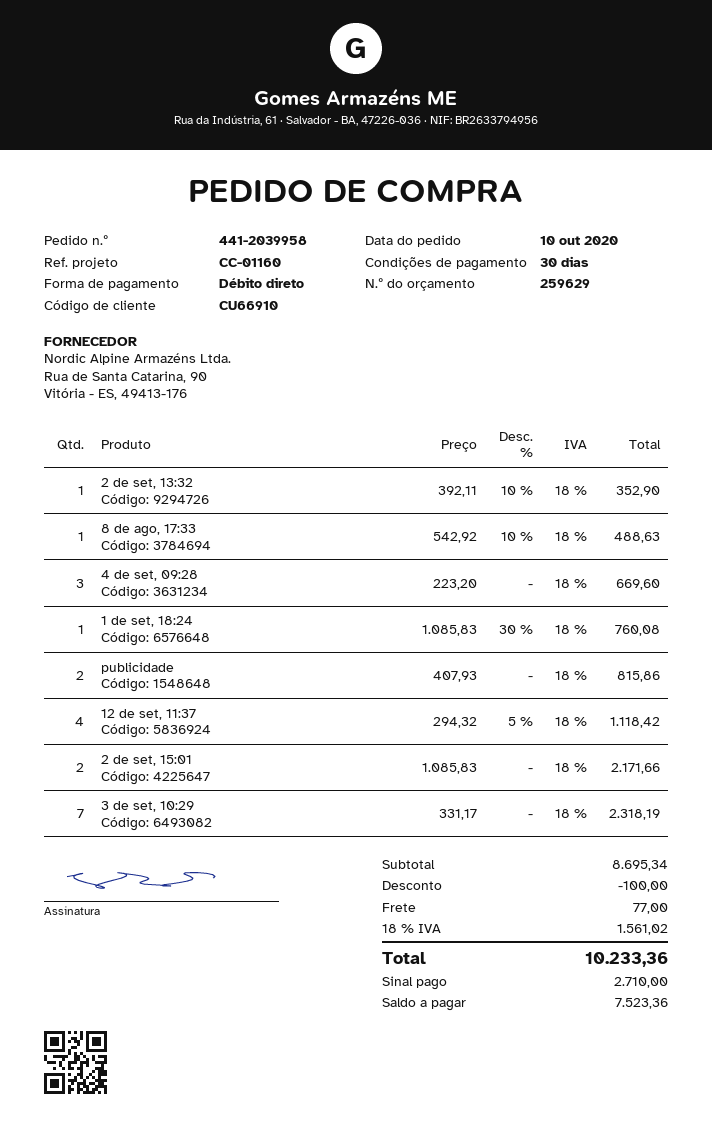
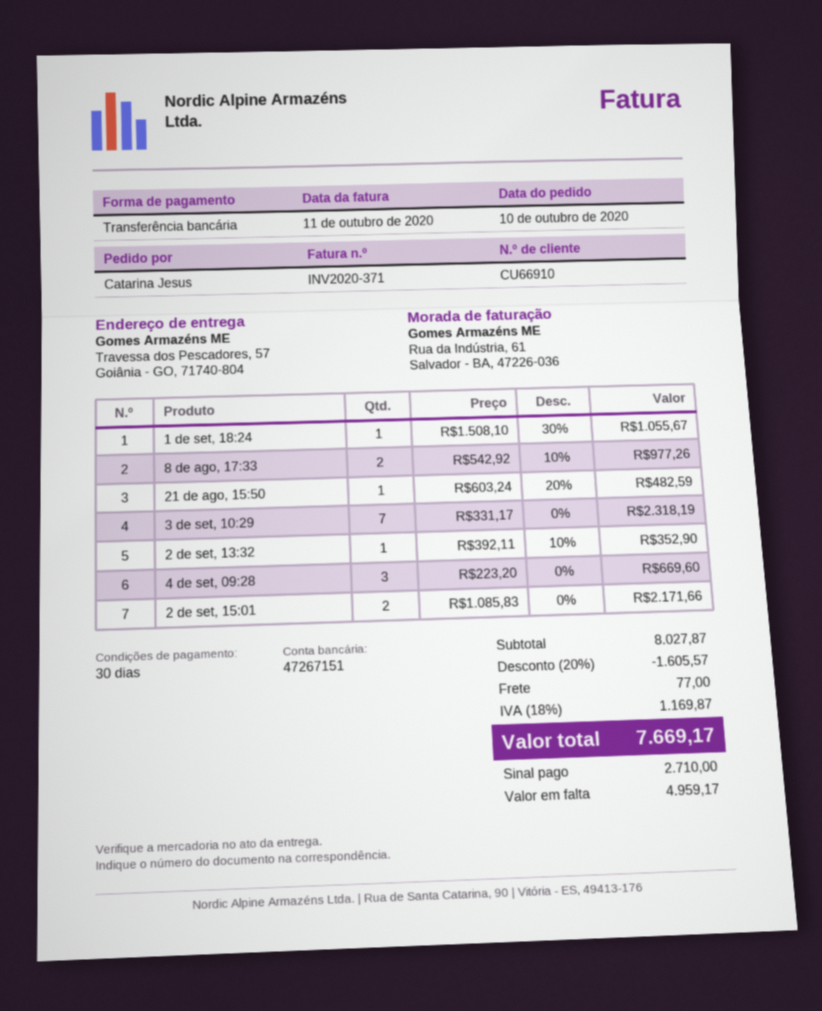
payment method: direct debit -> bank transfer
8 de ago, 17:33: 1 x 542.92 - 10% = 488.63 -> 2 x 542.92 - 10% = 977.26
1 de set, 18:24: 1 x 1085.83 - 30% = 760.08 -> 1 x 1508.10 - 30% = 1055.67
publicidade: 2 x 407.93 = 815.86 -> none
12 de set, 11:37: 4 x 294.32 - 5% = 1118.42 -> none
21 de ago, 15:50: none -> 1 x 603.24 - 20% = 482.59
subtotal: 8695.34 -> 8027.87
discount: 100.00 -> 1605.57
tax: 18% = 1561.02 -> 18% = 1169.87
total: 10233.36 -> 7669.17
balance: 7523.36 -> 4959.17

